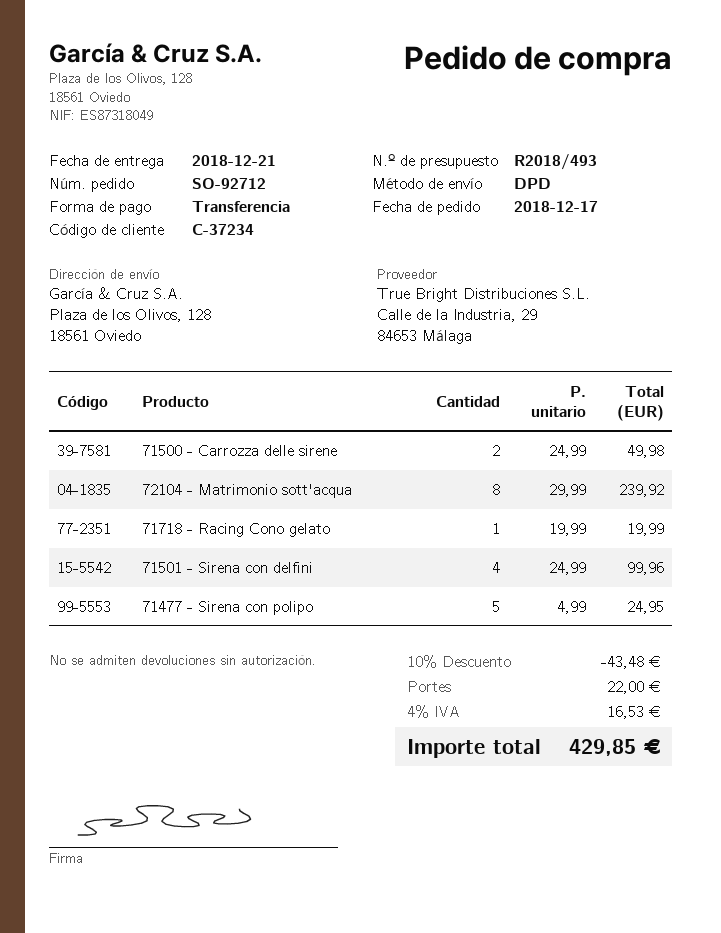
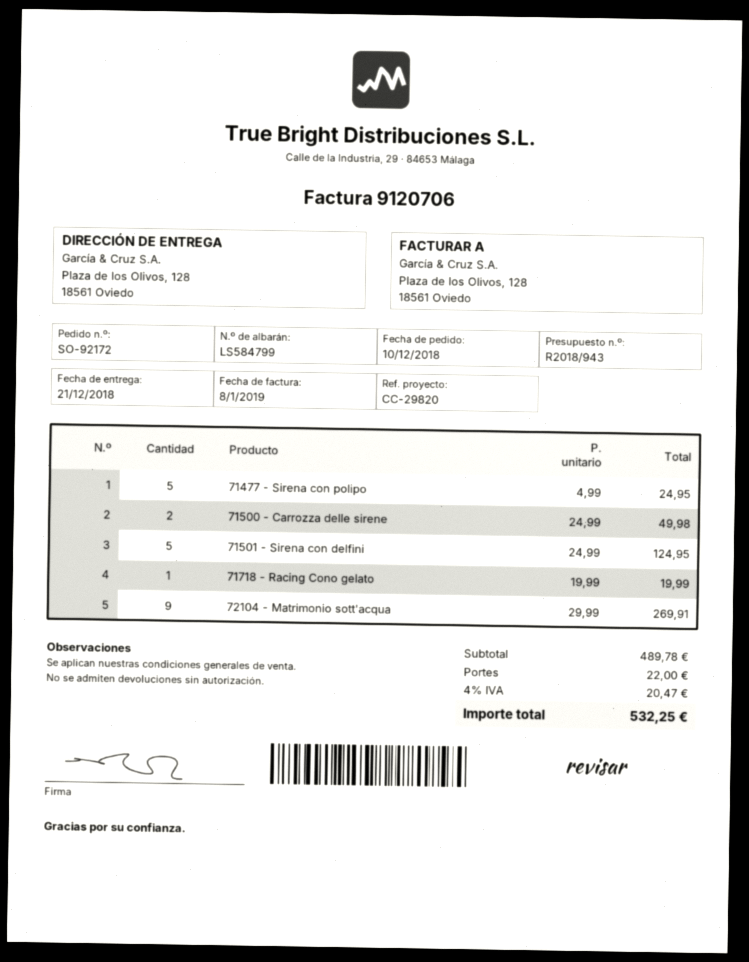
quote number: R2018/493 -> R2018/943
order number: SO-92712 -> SO-92172
order date: 2018-12-17 -> 2018-12-10
72104 - Matrimonio sott'acqua: 8 x 29.99 = 239.92 -> 9 x 29.99 = 269.91
71501 - Sirena con delfini: 4 x 24.99 = 99.96 -> 5 x 24.99 = 124.95
discount: 10% = 43.48 -> none
tax: 4% = 16.53 -> 4% = 20.47
total: 429.85 -> 532.25

